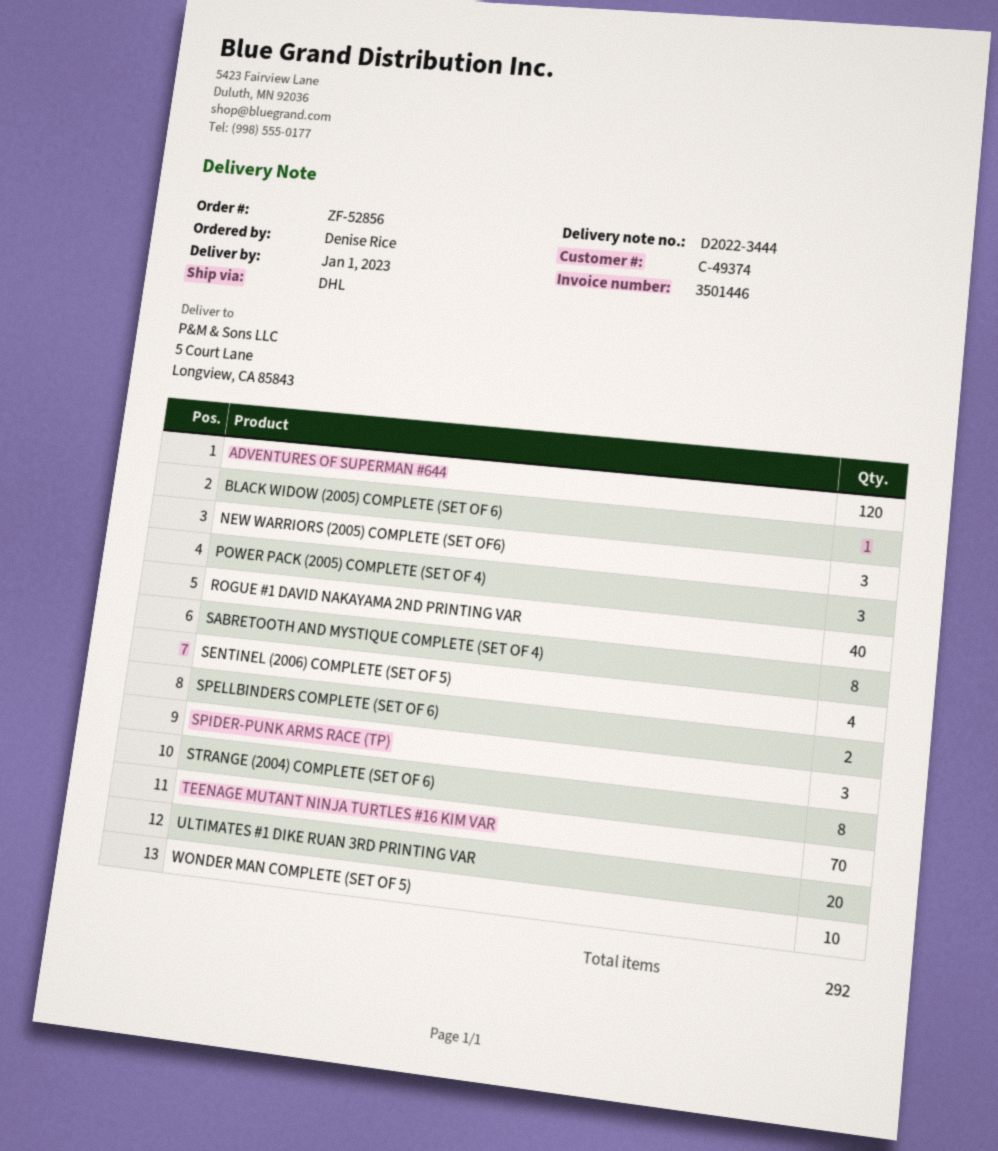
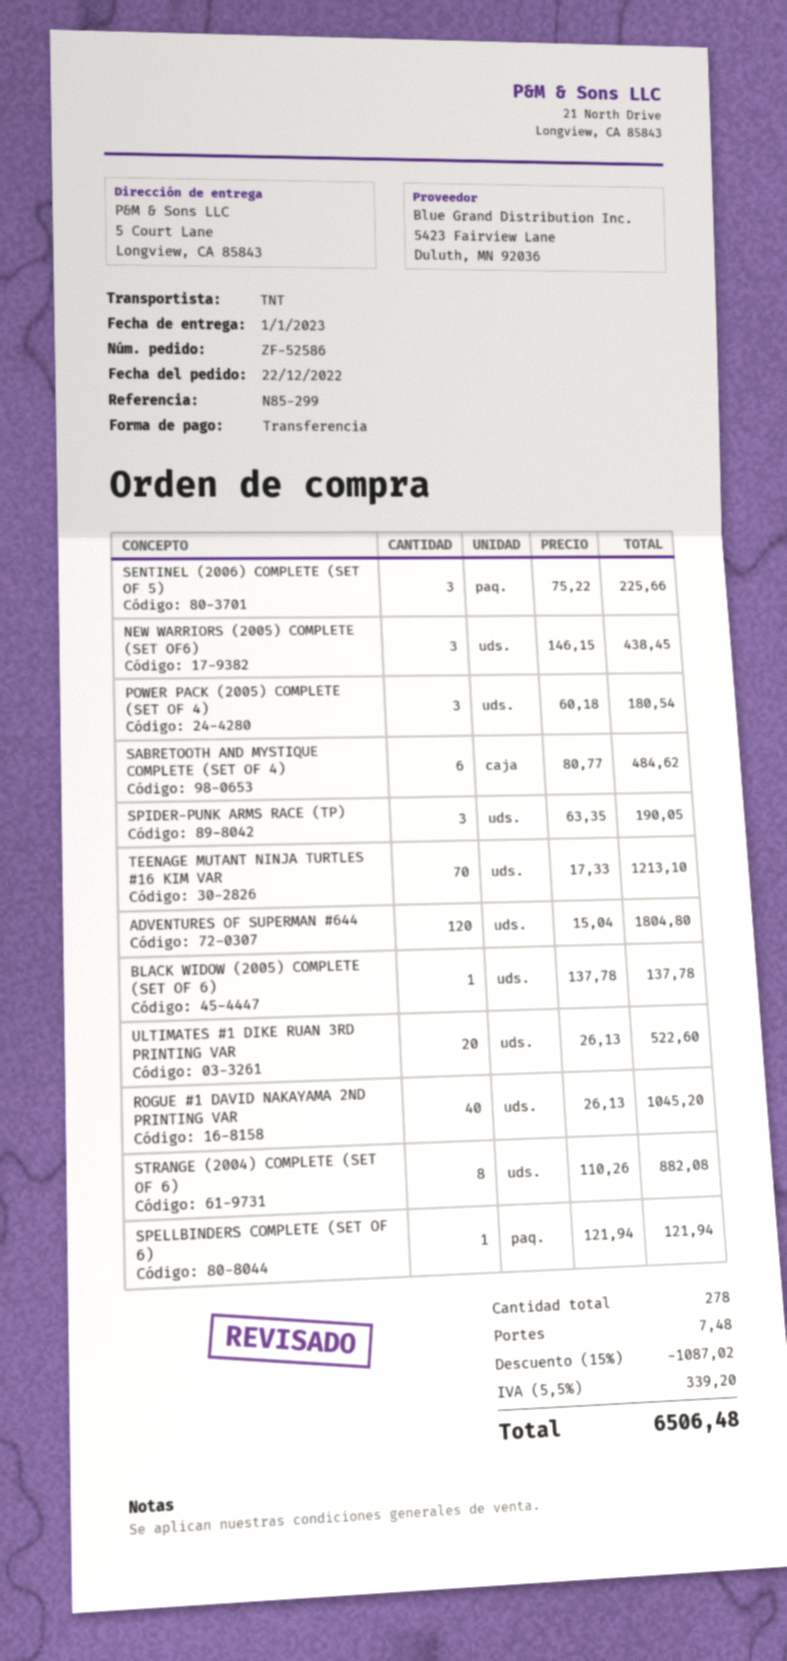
order number: ZF-52856 -> ZF-52586
shipping method: DHL -> TNT
SABRETOOTH AND MYSTIQUE COMPLETE (SET OF 4): 8 -> 6
SENTINEL (2006) COMPLETE (SET OF 5): 4 -> 3
SPELLBINDERS COMPLETE (SET OF 6): 2 -> 1
WONDER MAN COMPLETE (SET OF 5): 10 -> none
total quantity: 292 -> 278

